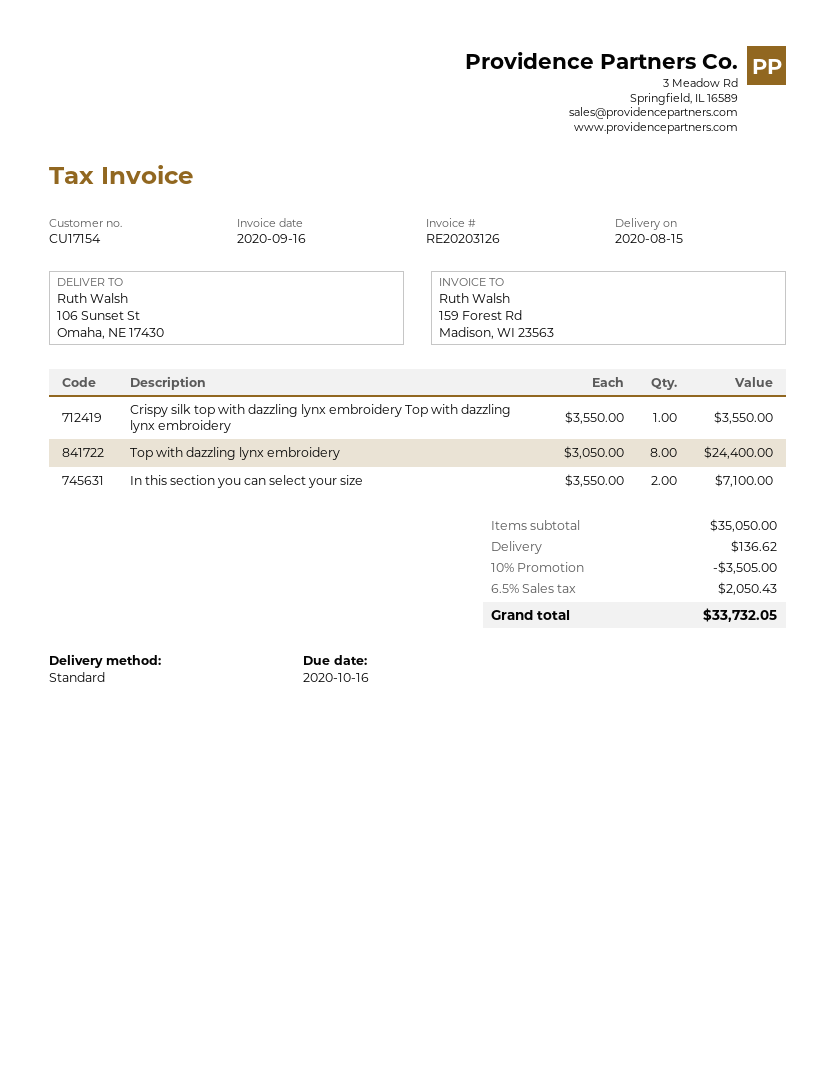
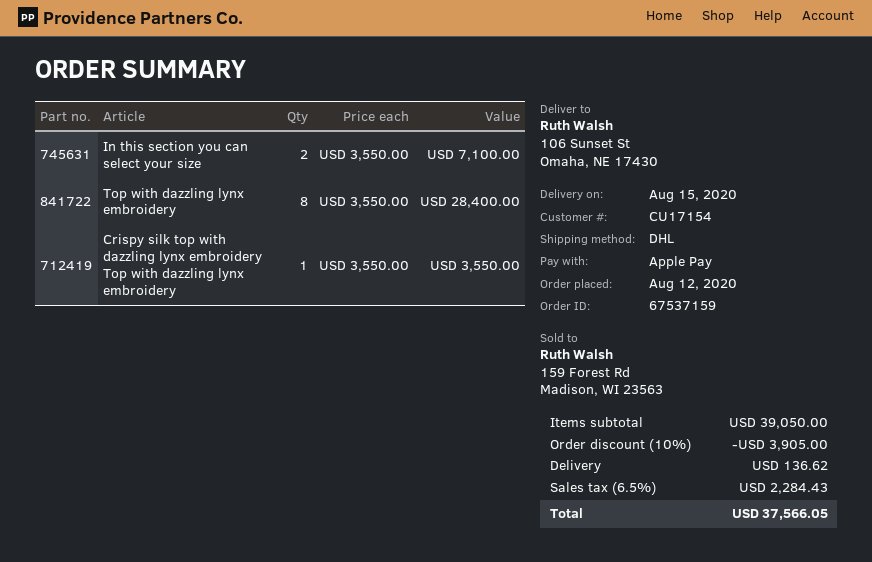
shipping method: standard -> DHL
Top with dazzling lynx embroidery: 8 x 3050.00 = 24400.00 -> 8 x 3550.00 = 28400.00
subtotal: 35050.00 -> 39050.00
discount: 10% = 3505.00 -> 10% = 3905.00
tax: 6.5% = 2050.43 -> 6.5% = 2284.43
total: 33732.05 -> 37566.05

